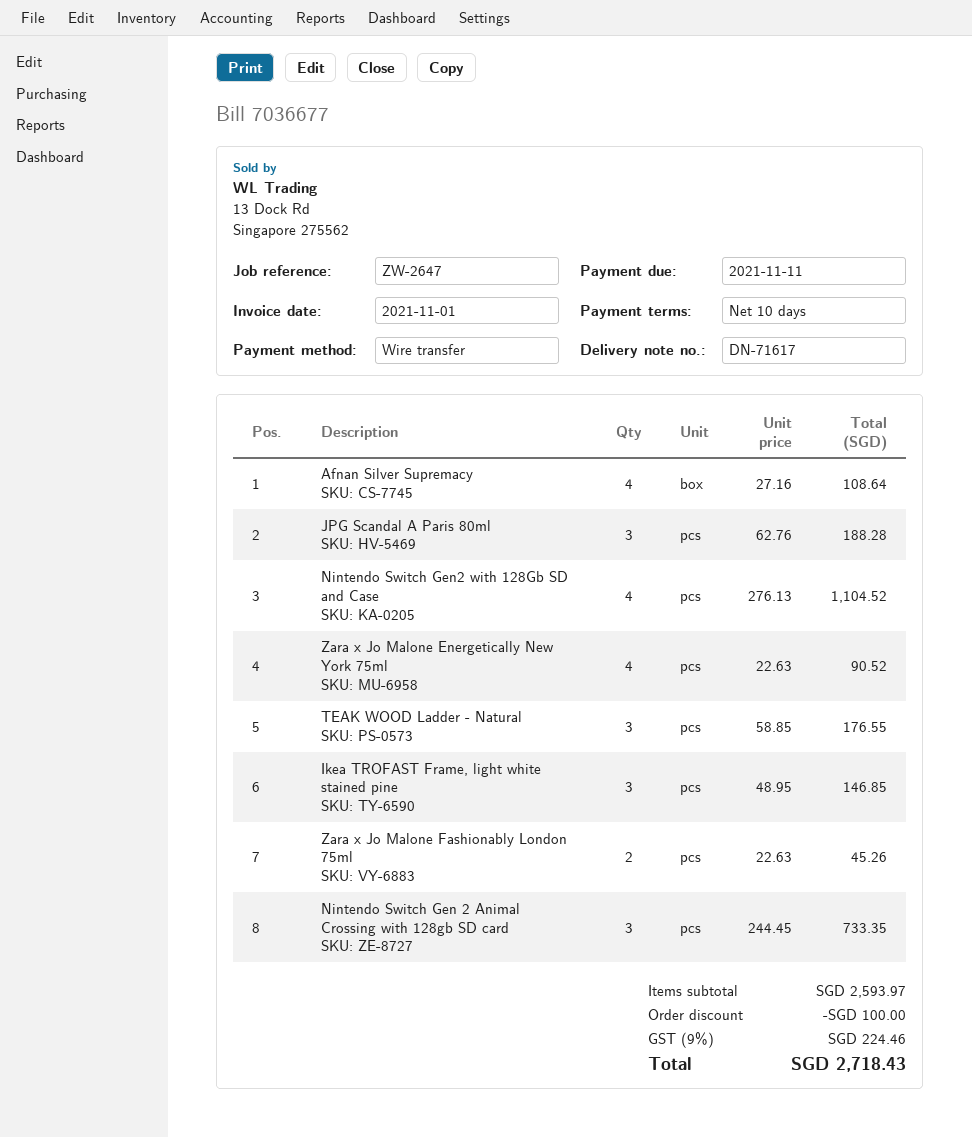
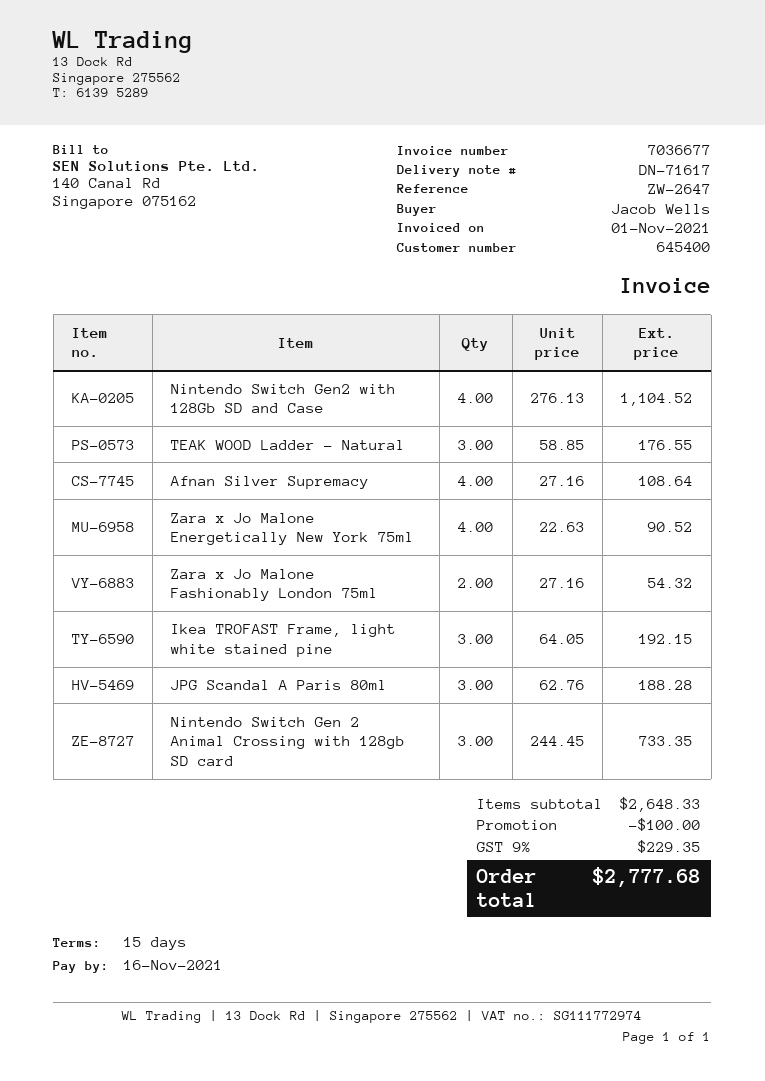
payment terms: 10 days -> 15 days
due date: 2021-11-11 -> 2021-11-16
Ikea TROFAST Frame, light white stained pine: 3 x 48.95 = 146.85 -> 3 x 64.05 = 192.15
Zara x Jo Malone Fashionably London 75ml: 2 x 22.63 = 45.26 -> 2 x 27.16 = 54.32
subtotal: 2593.97 -> 2648.33
tax: 9% = 224.46 -> 9% = 229.35
total: 2718.43 -> 2777.68

